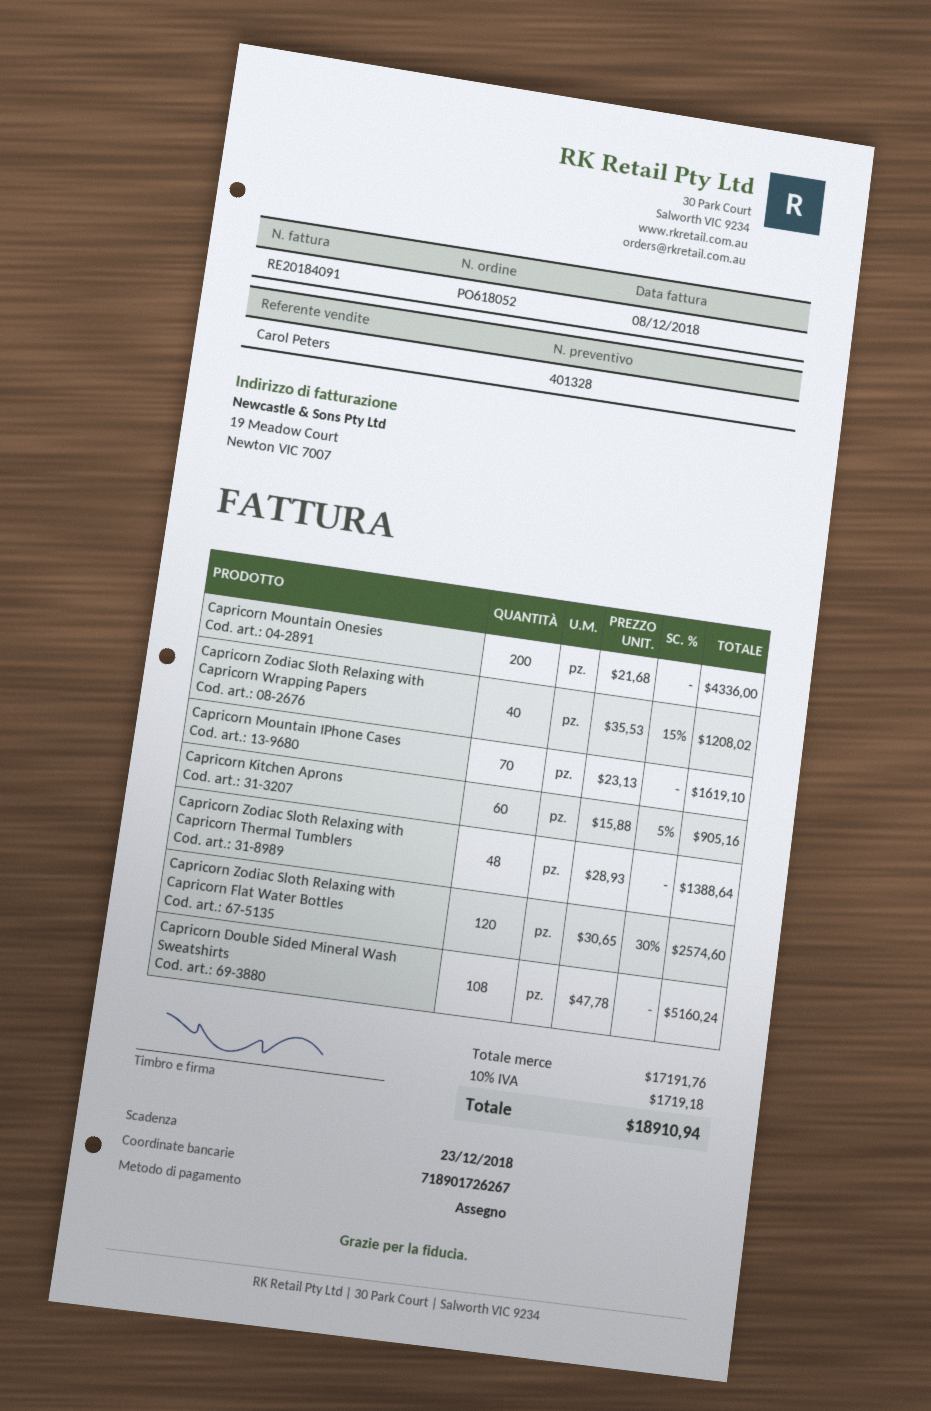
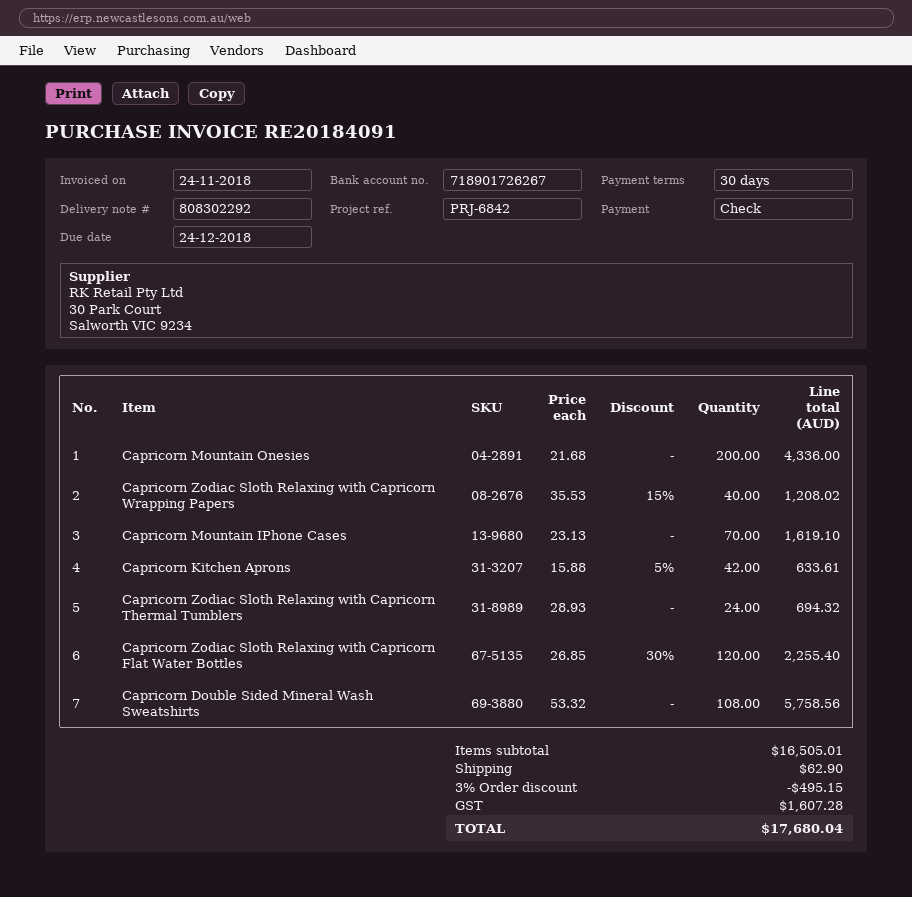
invoice date: 2018-12-08 -> 2018-11-24
due date: 2018-12-23 -> 2018-12-24
Capricorn Kitchen Aprons: 60 x 15.88 - 5% = 905.16 -> 42 x 15.88 - 5% = 633.61
Capricorn Zodiac Sloth Relaxing with Capricorn Thermal Tumblers: 48 x 28.93 = 1388.64 -> 24 x 28.93 = 694.32
Capricorn Zodiac Sloth Relaxing with Capricorn Flat Water Bottles: 120 x 30.65 - 30% = 2574.60 -> 120 x 26.85 - 30% = 2255.40
Capricorn Double Sided Mineral Wash Sweatshirts: 108 x 47.78 = 5160.24 -> 108 x 53.32 = 5758.56
subtotal: 17191.76 -> 16505.01
discount: none -> 3% = 495.15
shipping: none -> 62.90
tax: 1719.18 -> 1607.28
total: 18910.94 -> 17680.04

